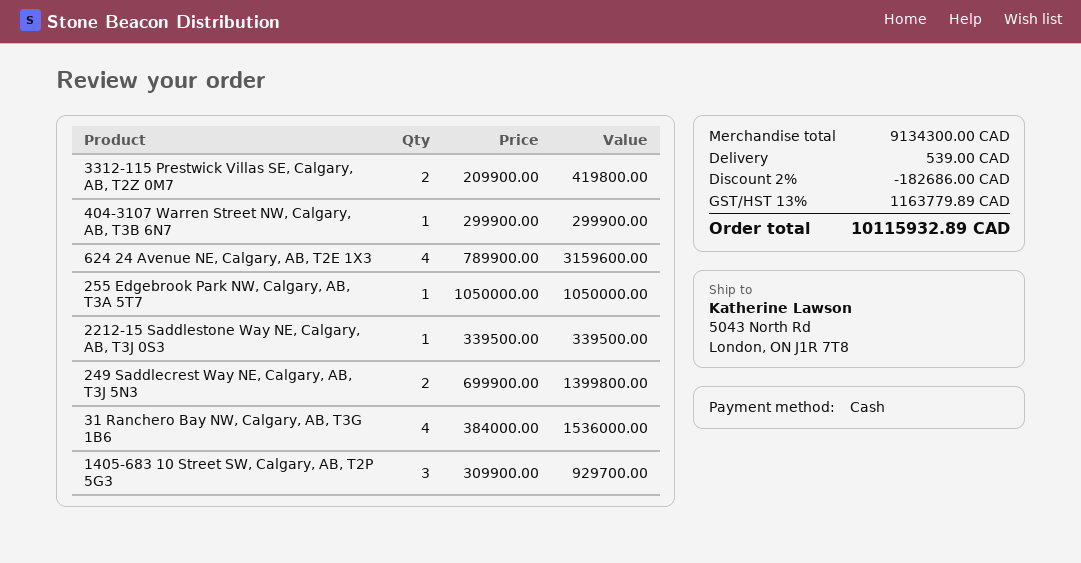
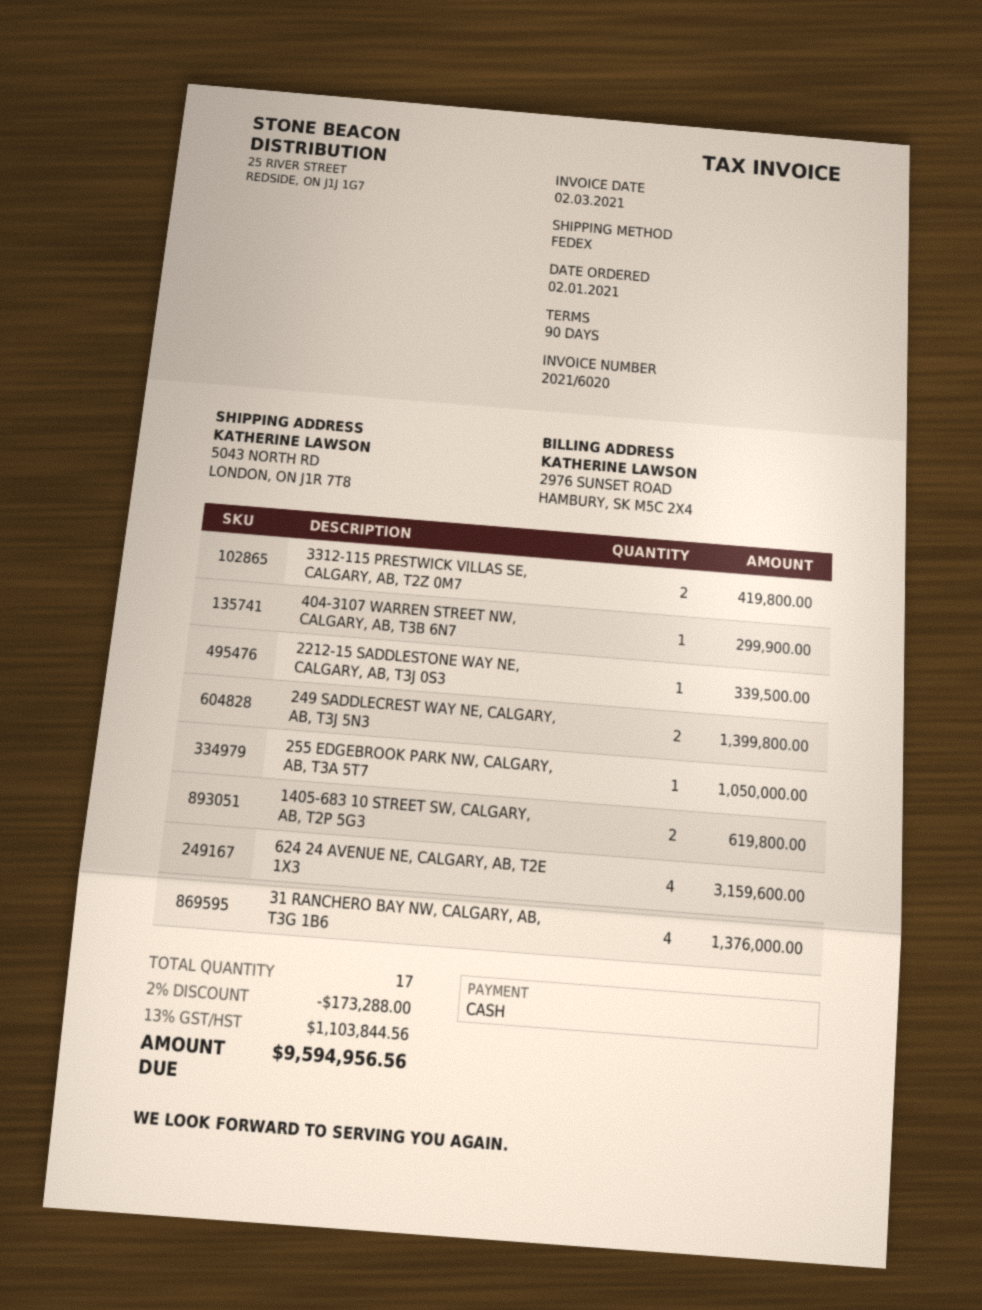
31 Ranchero Bay NW, Calgary, AB, T3G 1B6: 4 for 1536000.00 -> 4 for 1376000.00
1405-683 10 Street SW, Calgary, AB, T2P 5G3: 3 for 929700.00 -> 2 for 619800.00
discount: 2% = 182686.00 -> 2% = 173288.00
shipping: 539.00 -> none
tax: 13% = 1163779.89 -> 13% = 1103844.56
total: 10115932.89 -> 9594956.56

